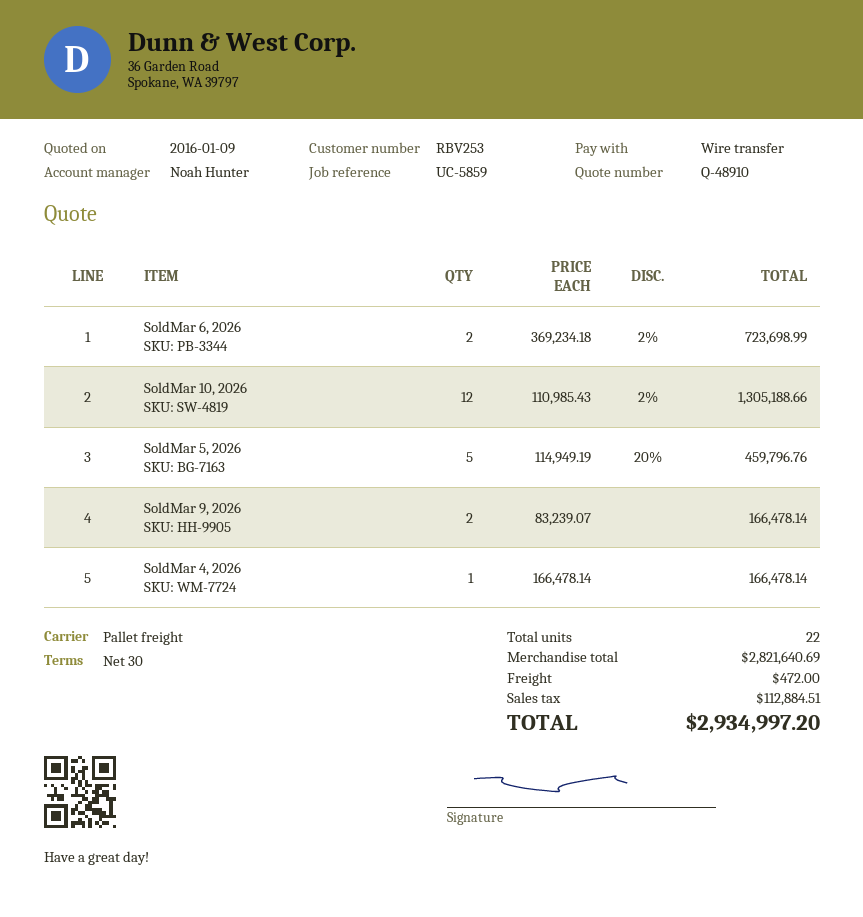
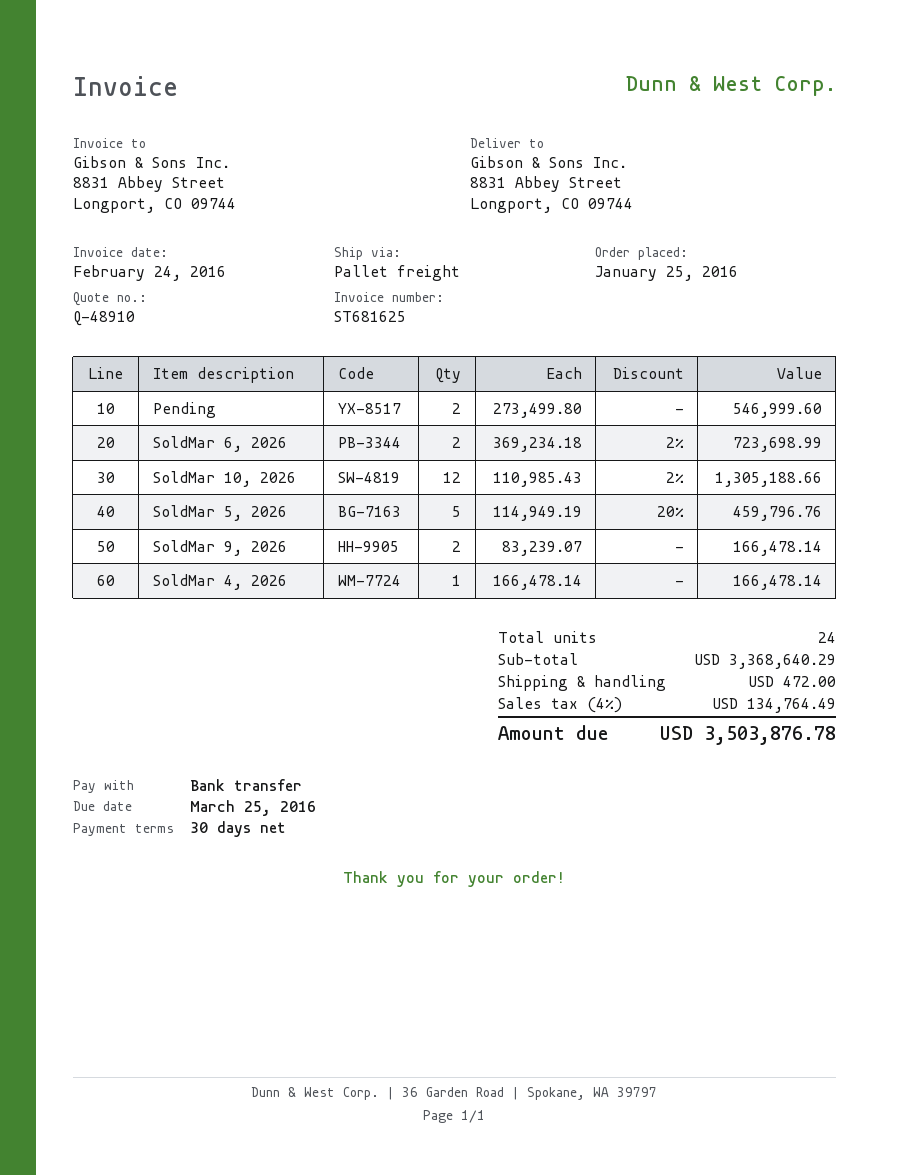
Pending: none -> 2 x 273499.80 = 546999.60
total quantity: 22 -> 24
subtotal: 2821640.69 -> 3368640.29
tax: 112884.51 -> 134764.49
total: 2934997.20 -> 3503876.78

